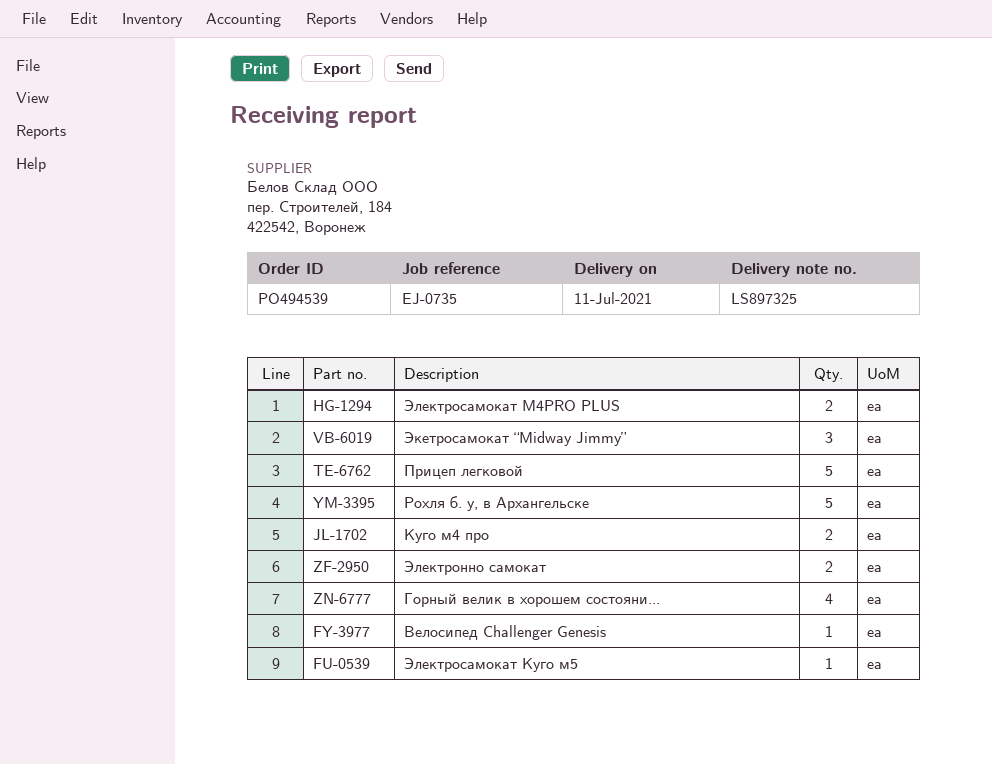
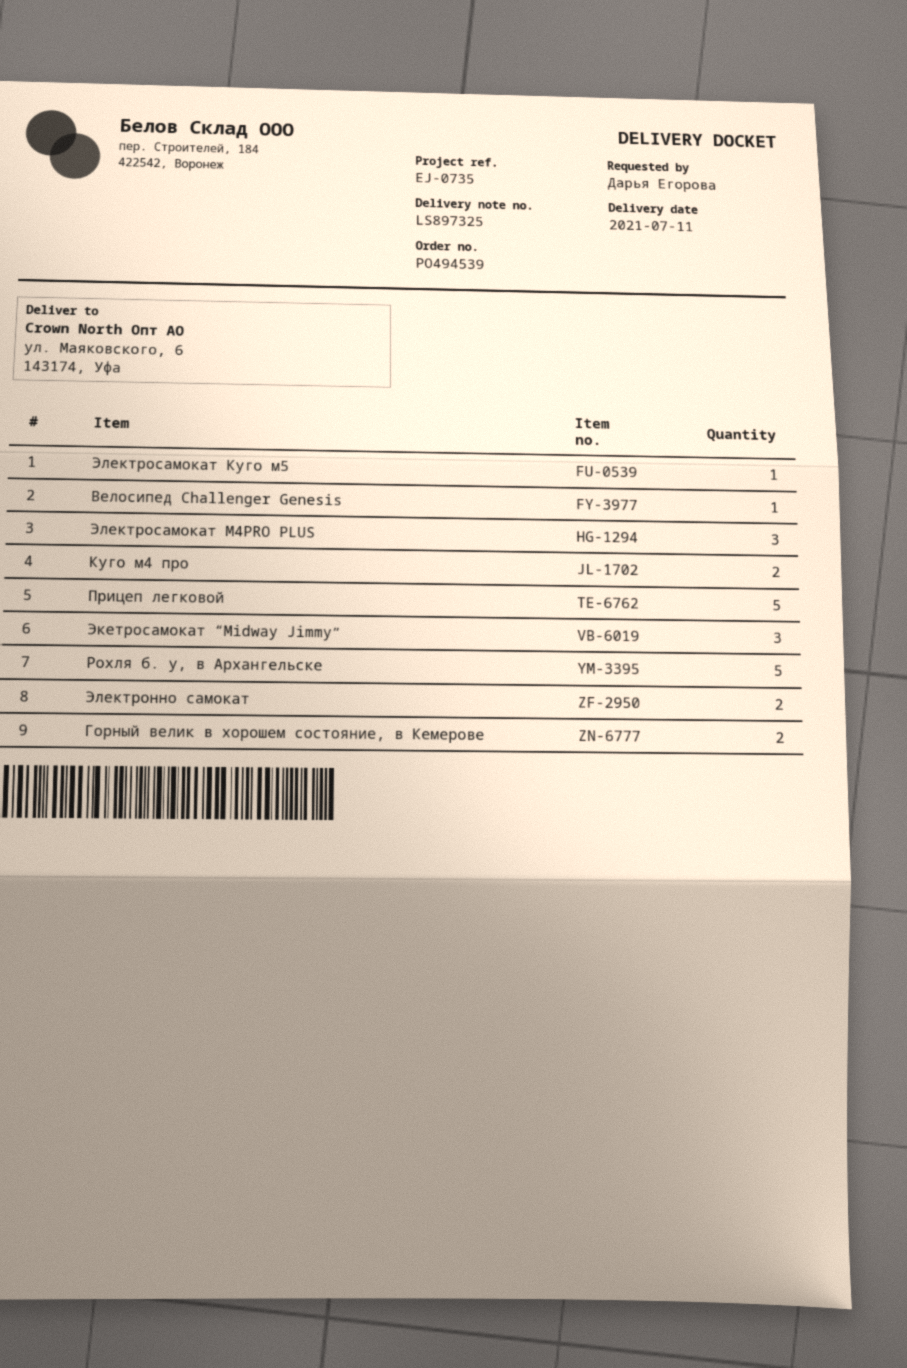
Электросамокат М4PRO PLUS: 2 -> 3
Горный велик в хорошем состояни...: 4 -> 2

